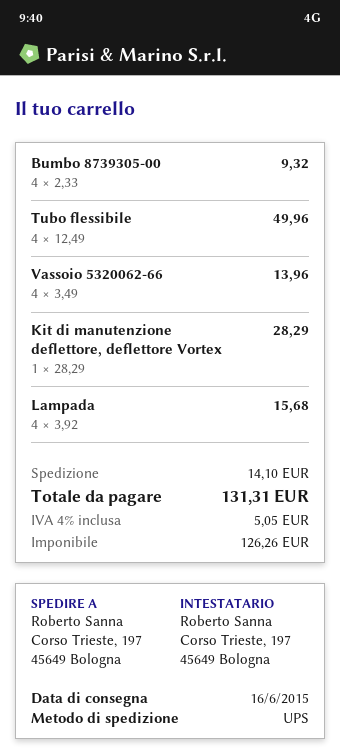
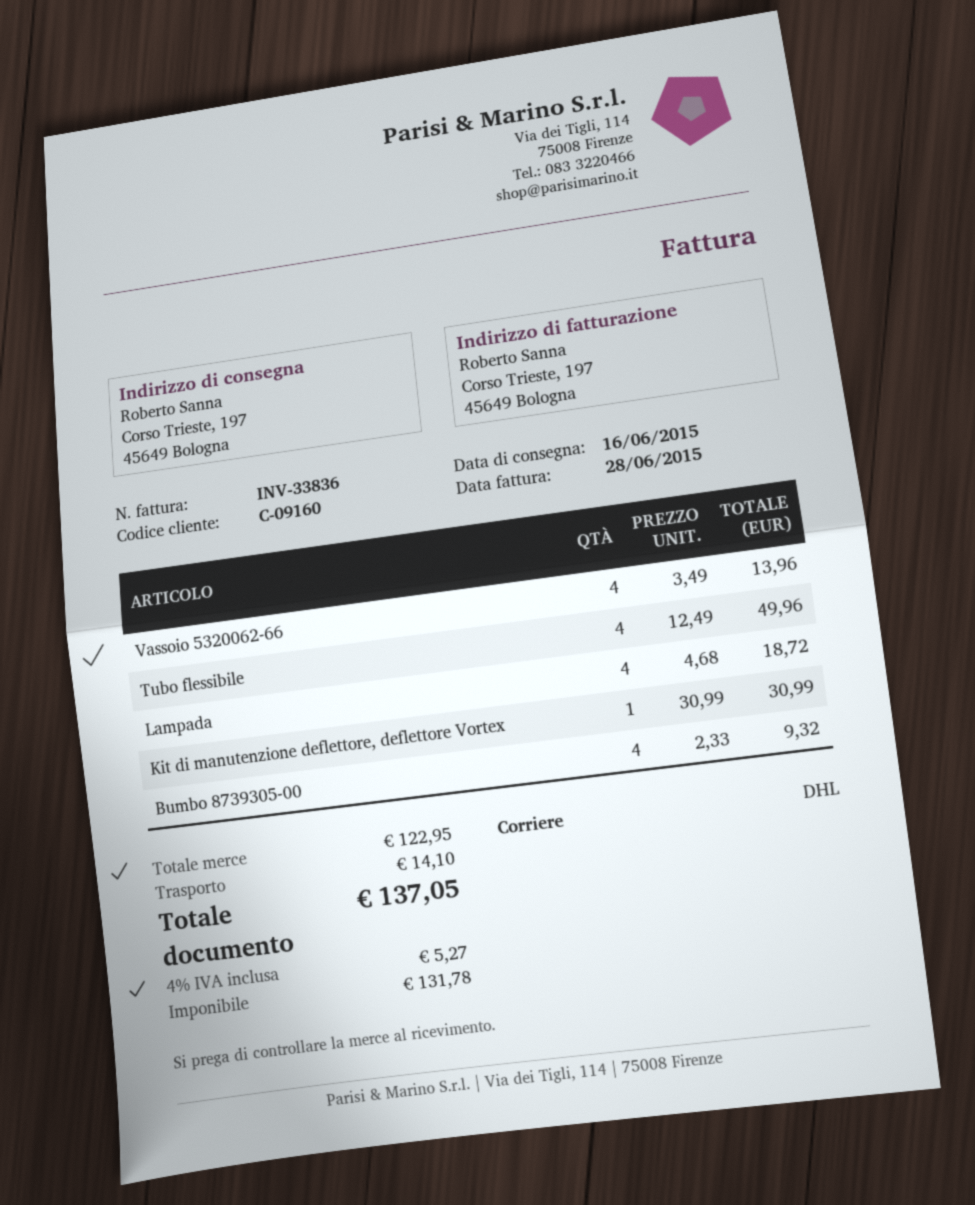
shipping method: UPS -> DHL
Kit di manutenzione deflettore, deflettore Vortex: 1 x 28.29 = 28.29 -> 1 x 30.99 = 30.99
Lampada: 4 x 3.92 = 15.68 -> 4 x 4.68 = 18.72
net: 126.26 -> 131.78
tax: 4% = 5.05 -> 4% = 5.27
total: 131.31 -> 137.05

